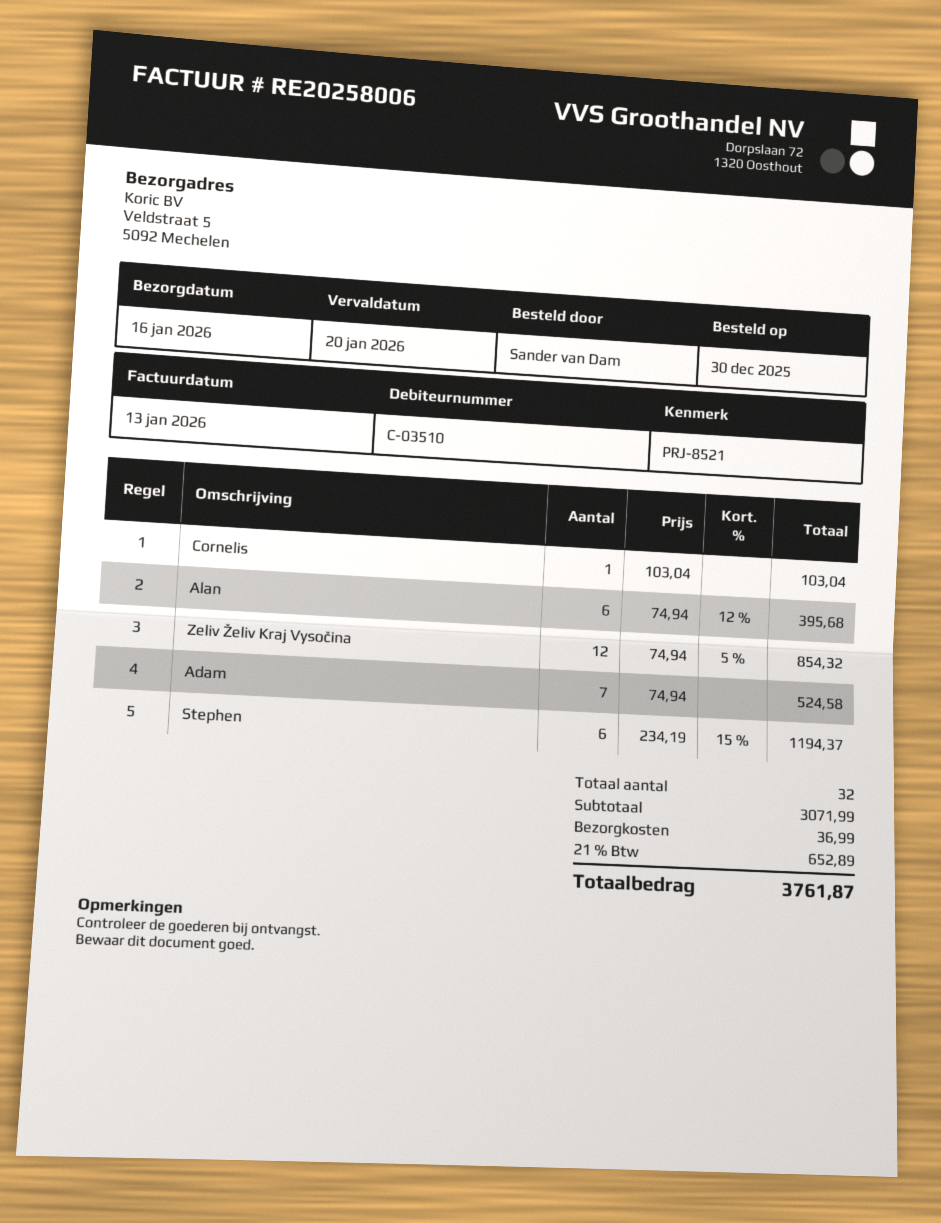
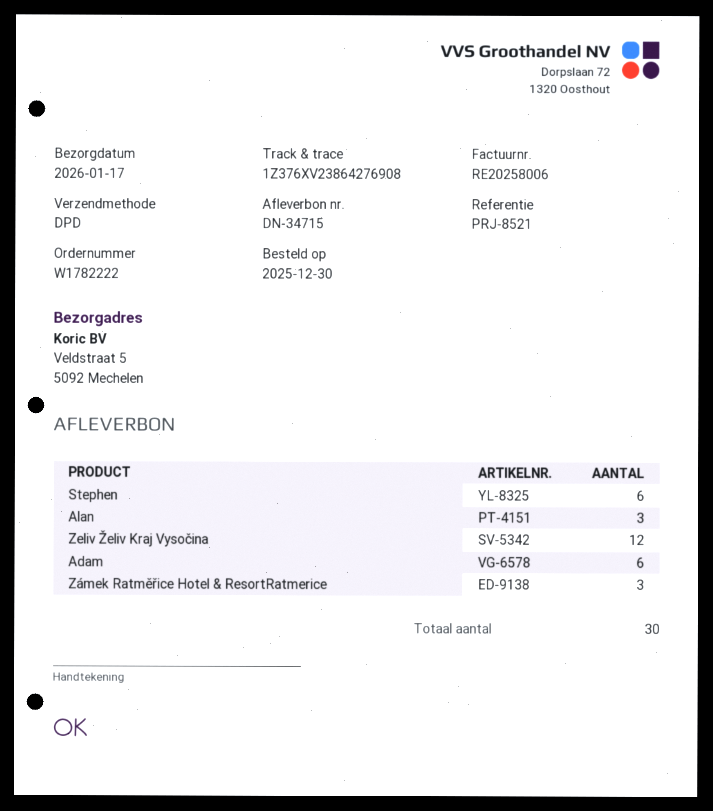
delivery date: 2026-01-16 -> 2026-01-17
Cornelis: 1 -> none
Alan: 6 -> 3
Adam: 7 -> 6
Zámek Ratměřice Hotel & ResortRatmerice: none -> 3
total quantity: 32 -> 30

